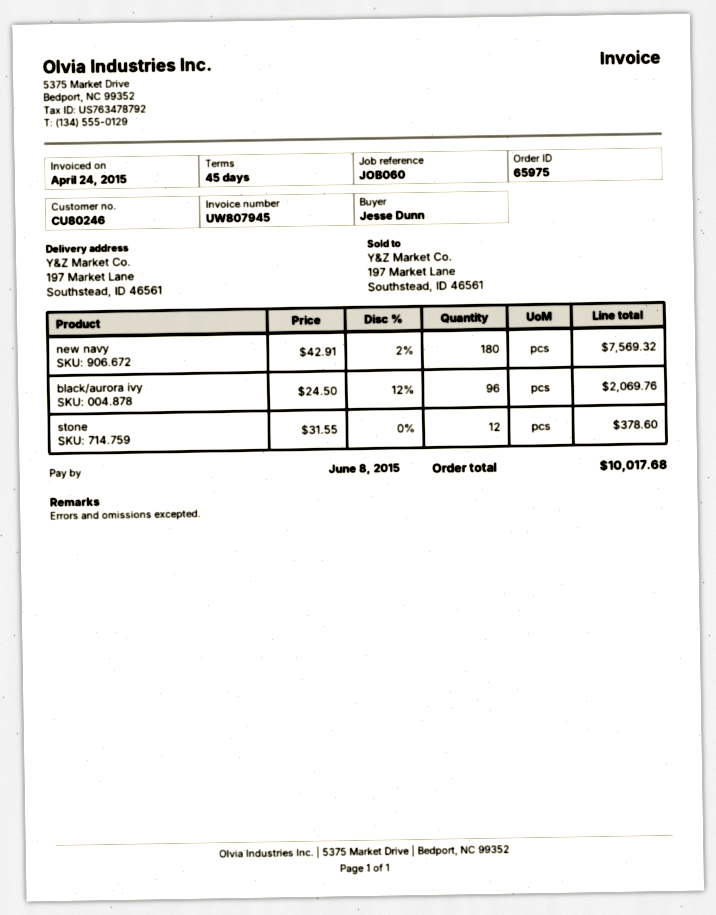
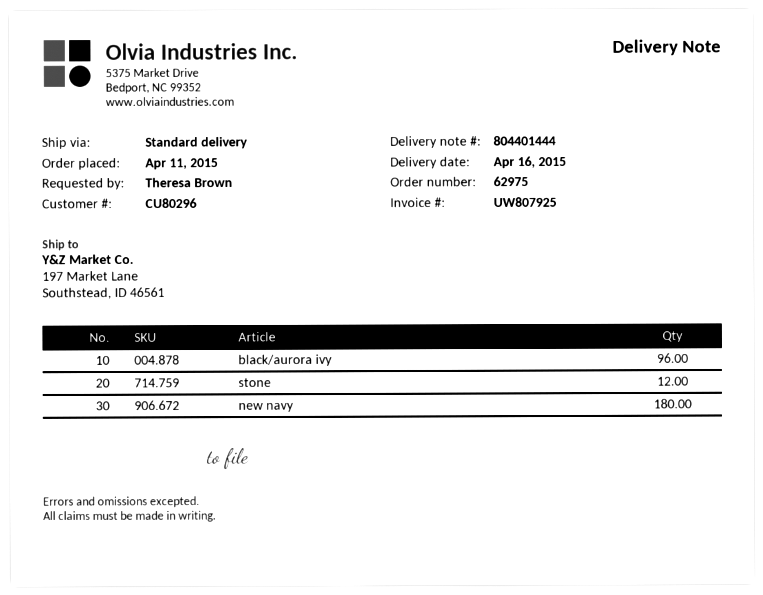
order number: 65975 -> 62975
invoice number: UW807945 -> UW807925
customer number: CU80246 -> CU80296
ordered by: Jesse Dunn -> Theresa Brown

